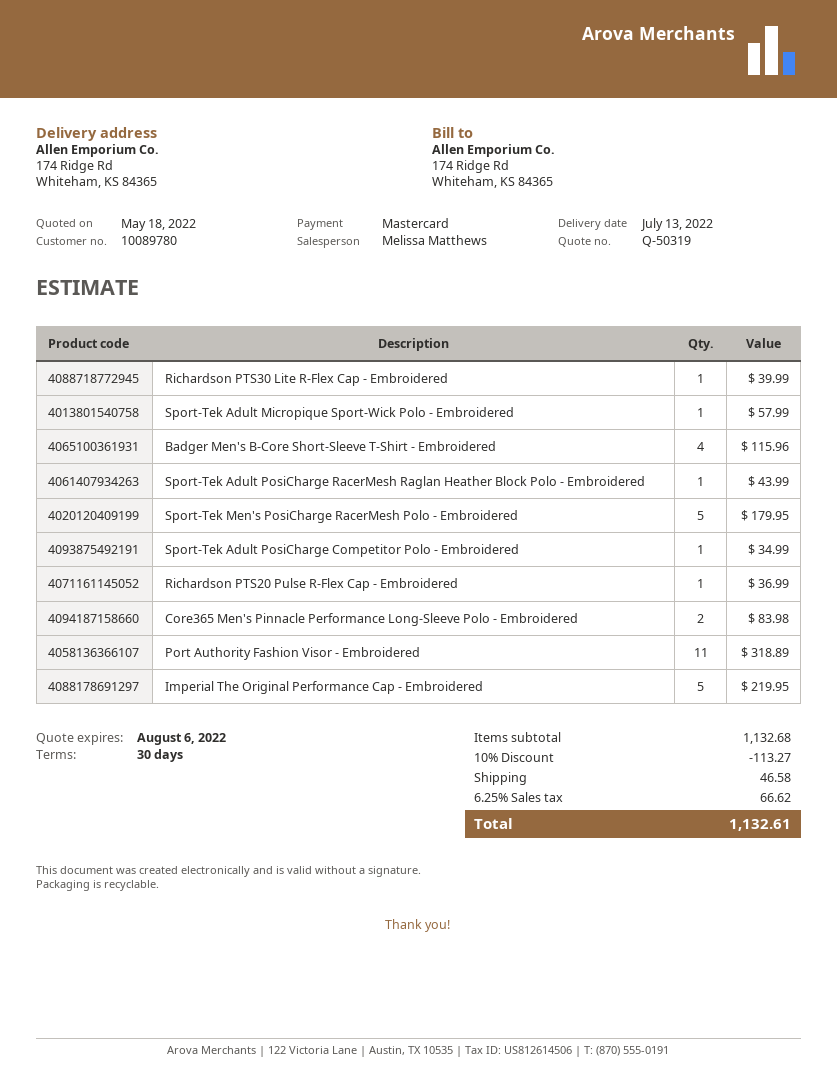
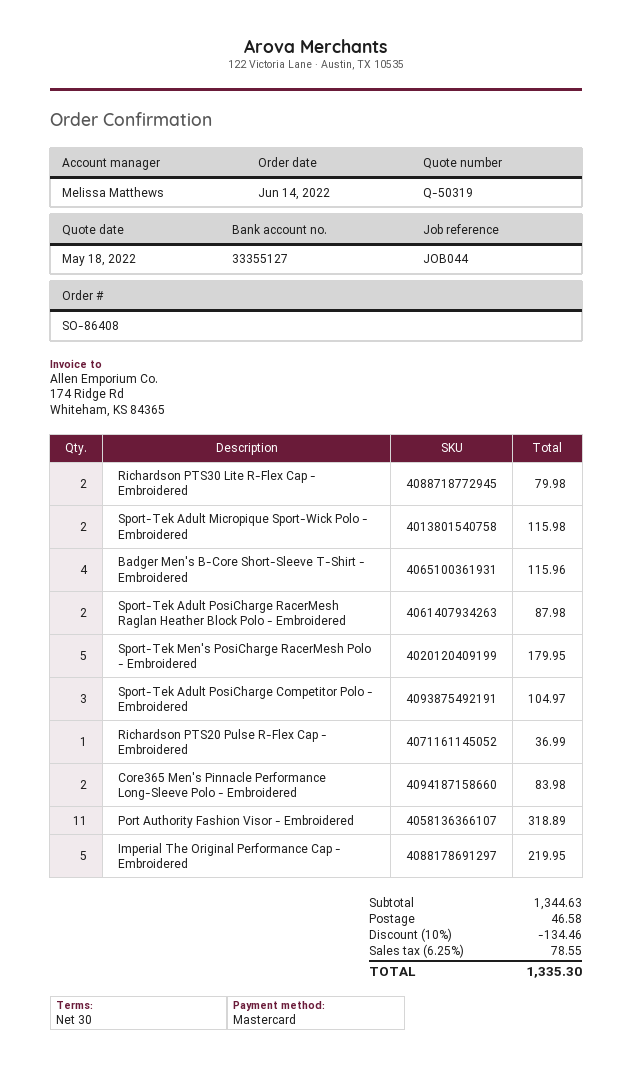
Richardson PTS30 Lite R-Flex Cap - Embroidered: 1 for 39.99 -> 2 for 79.98
Sport-Tek Adult Micropique Sport-Wick Polo - Embroidered: 1 for 57.99 -> 2 for 115.98
Sport-Tek Adult PosiCharge RacerMesh Raglan Heather Block Polo - Embroidered: 1 for 43.99 -> 2 for 87.98
Sport-Tek Adult PosiCharge Competitor Polo - Embroidered: 1 for 34.99 -> 3 for 104.97
subtotal: 1132.68 -> 1344.63
discount: 10% = 113.27 -> 10% = 134.46
tax: 6.25% = 66.62 -> 6.25% = 78.55
total: 1132.61 -> 1335.30

